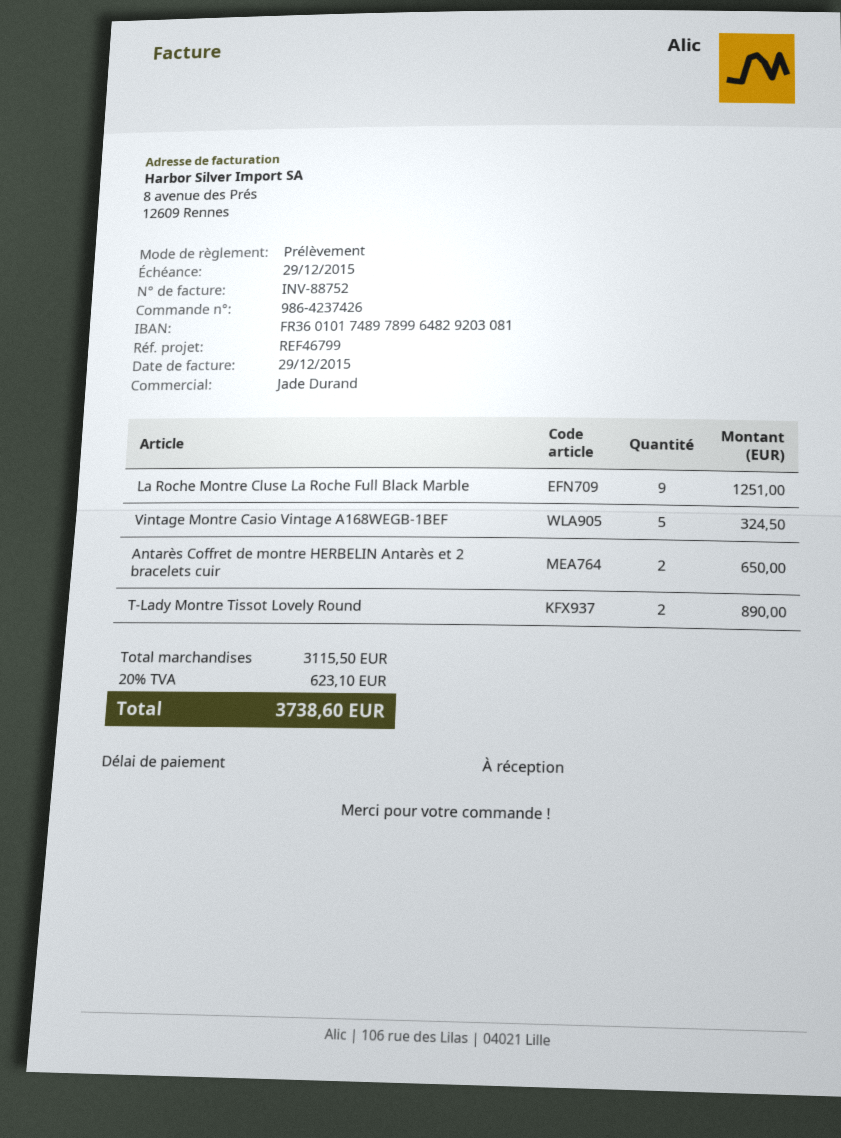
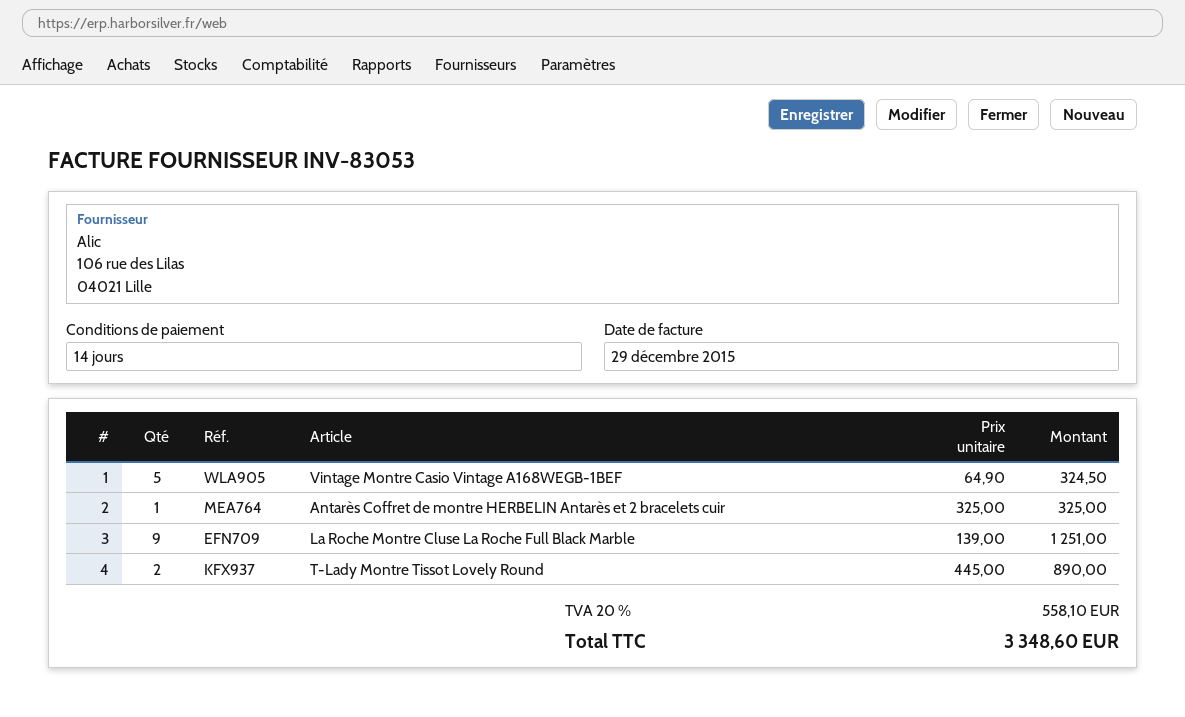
invoice number: INV-88752 -> INV-83053
payment terms: on receipt -> 14 days
Antarès Coffret de montre HERBELIN Antarès et 2 bracelets cuir: 2 for 650.00 -> 1 for 325.00
tax: 20% = 623.10 -> 20% = 558.10
total: 3738.60 -> 3348.60

